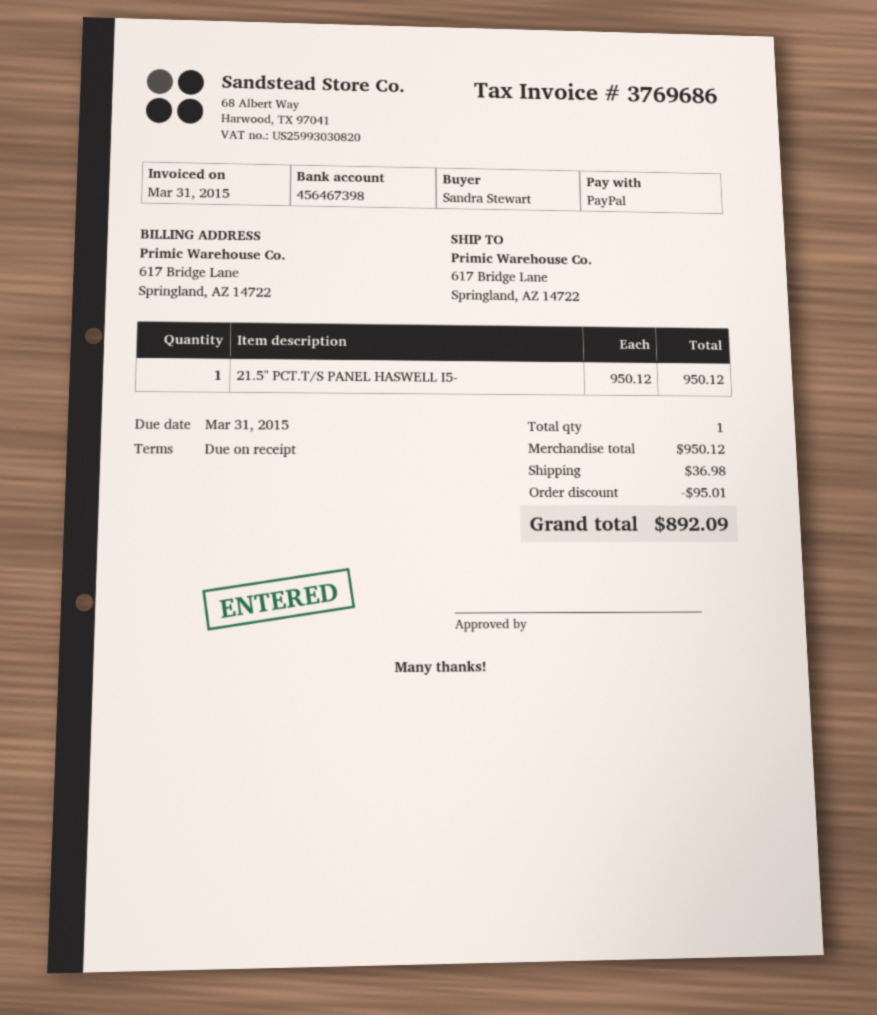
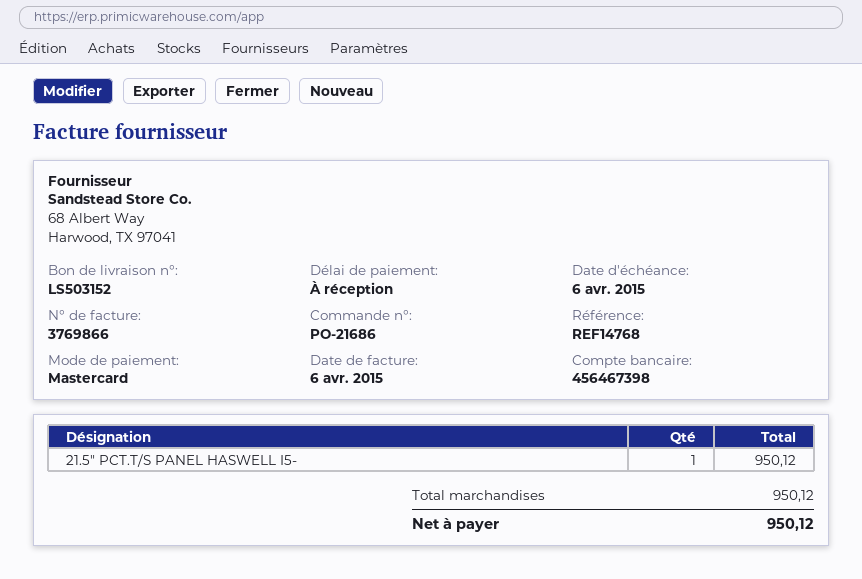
invoice number: 3769686 -> 3769866
invoice date: 2015-03-31 -> 2015-04-06
due date: 2015-03-31 -> 2015-04-06
payment method: PayPal -> Mastercard
discount: 95.01 -> none
shipping: 36.98 -> none
total: 892.09 -> 950.12

